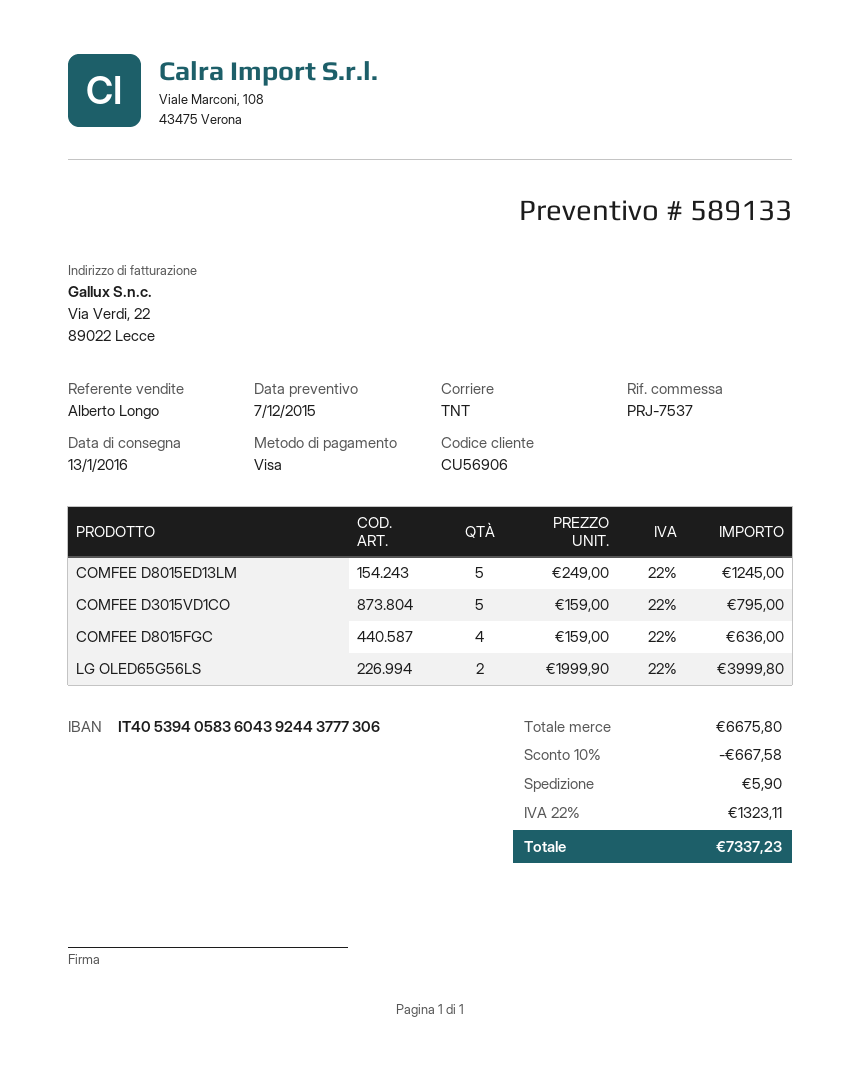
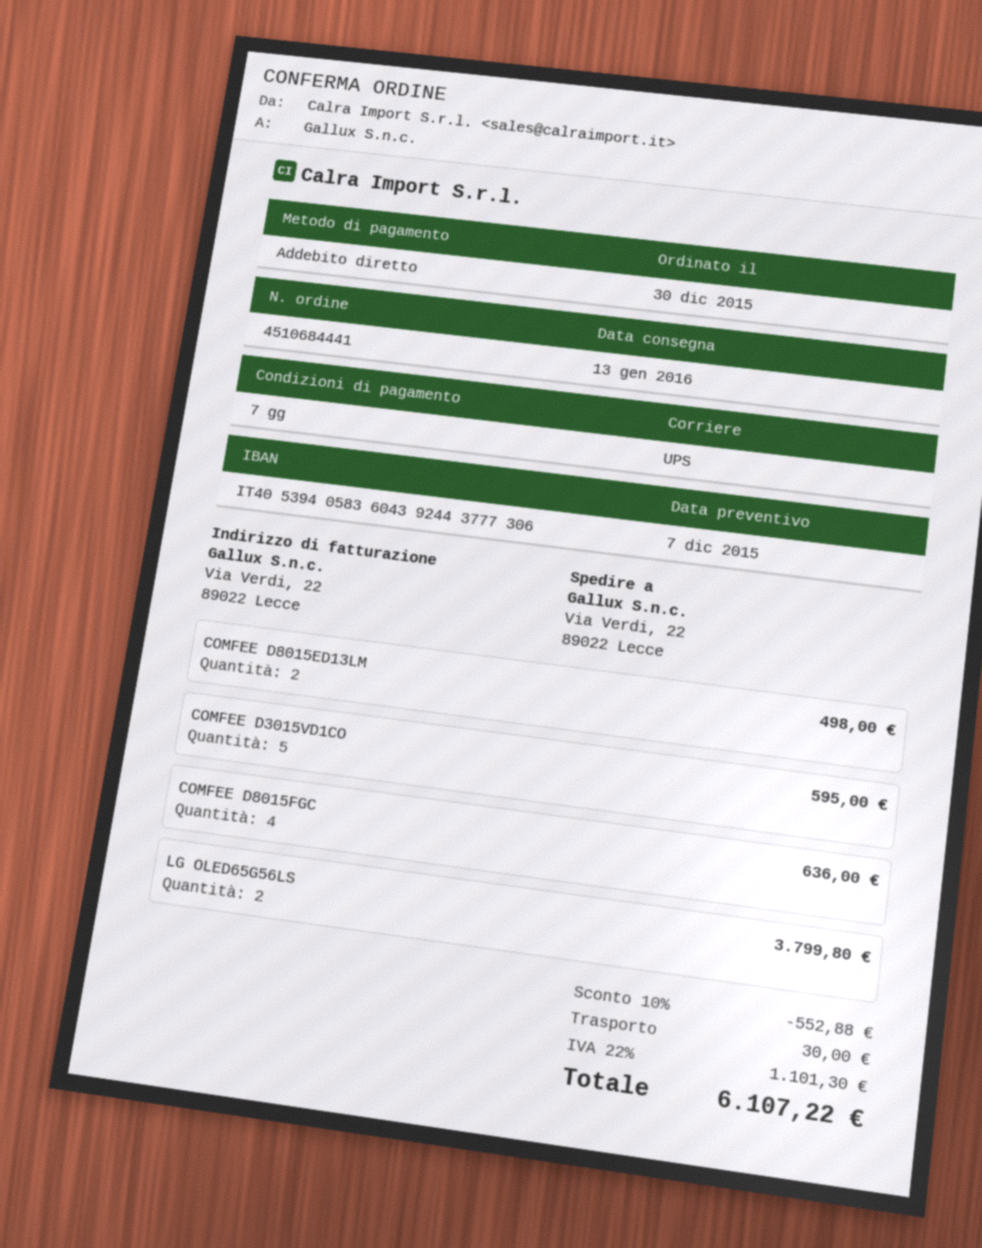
payment method: Visa -> direct debit
shipping method: TNT -> UPS
COMFEE D8015ED13LM: 5 for 1245.00 -> 2 for 498.00
COMFEE D3015VD1CO: 5 for 795.00 -> 5 for 595.00
LG OLED65G56LS: 2 for 3999.80 -> 2 for 3799.80
discount: 10% = 667.58 -> 10% = 552.88
shipping: 5.90 -> 30.00
tax: 22% = 1323.11 -> 22% = 1101.30
total: 7337.23 -> 6107.22

